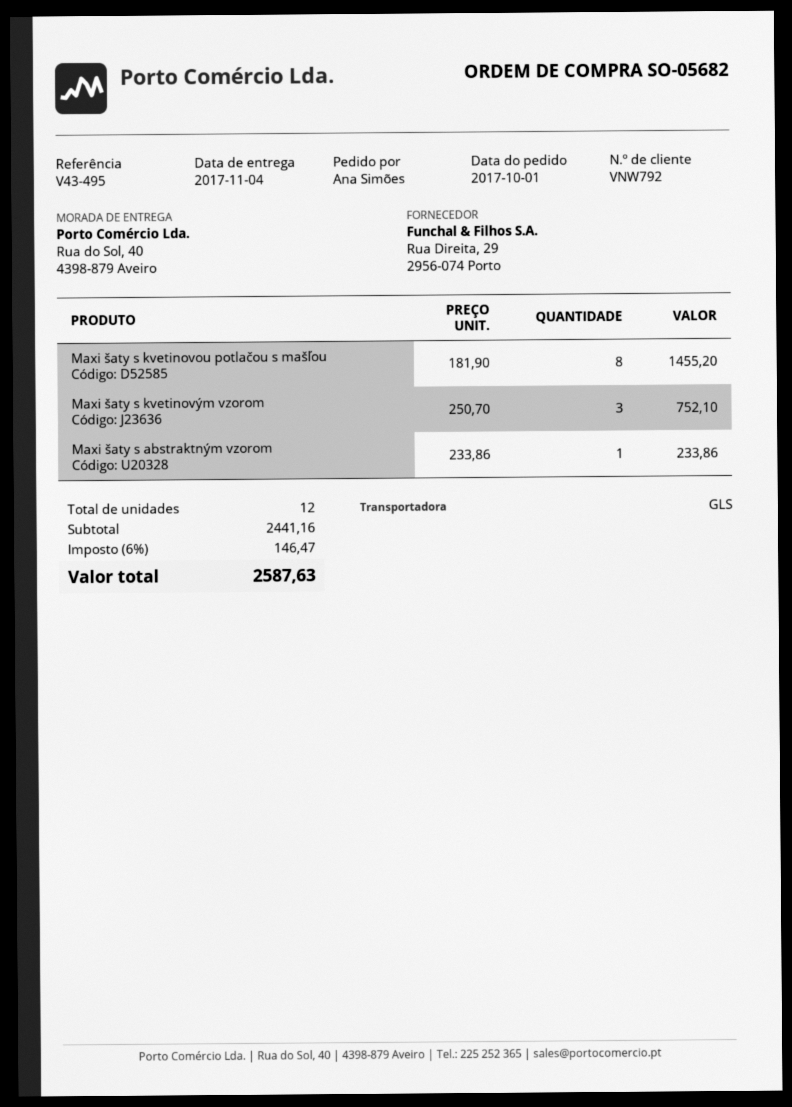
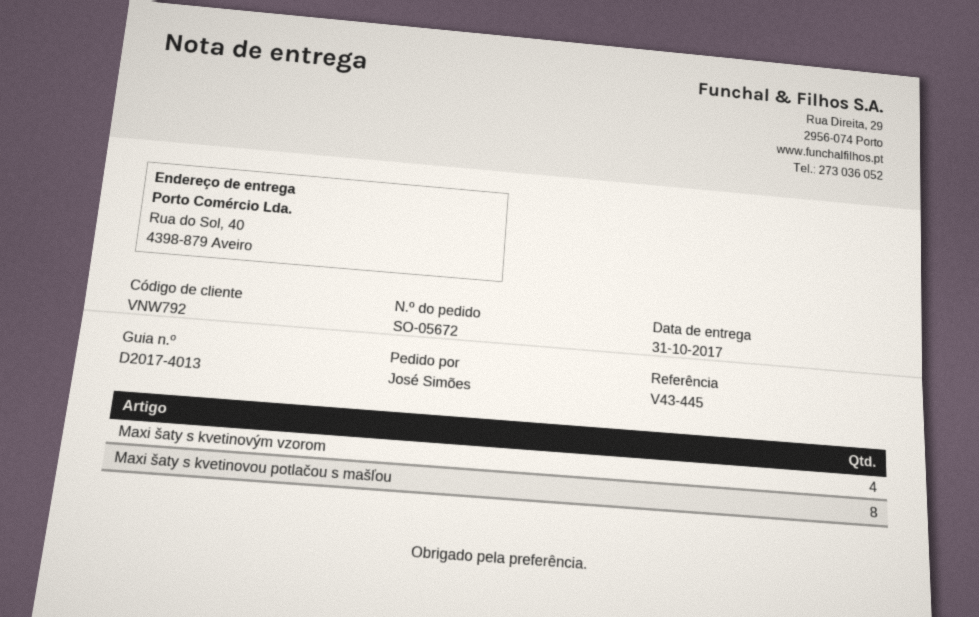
order number: SO-05682 -> SO-05672
delivery date: 2017-11-04 -> 2017-10-31
reference: V43-495 -> V43-445
ordered by: Ana Simões -> José Simões
Maxi šaty s kvetinovým vzorom: 3 -> 4
Maxi šaty s abstraktným vzorom: 1 -> none

